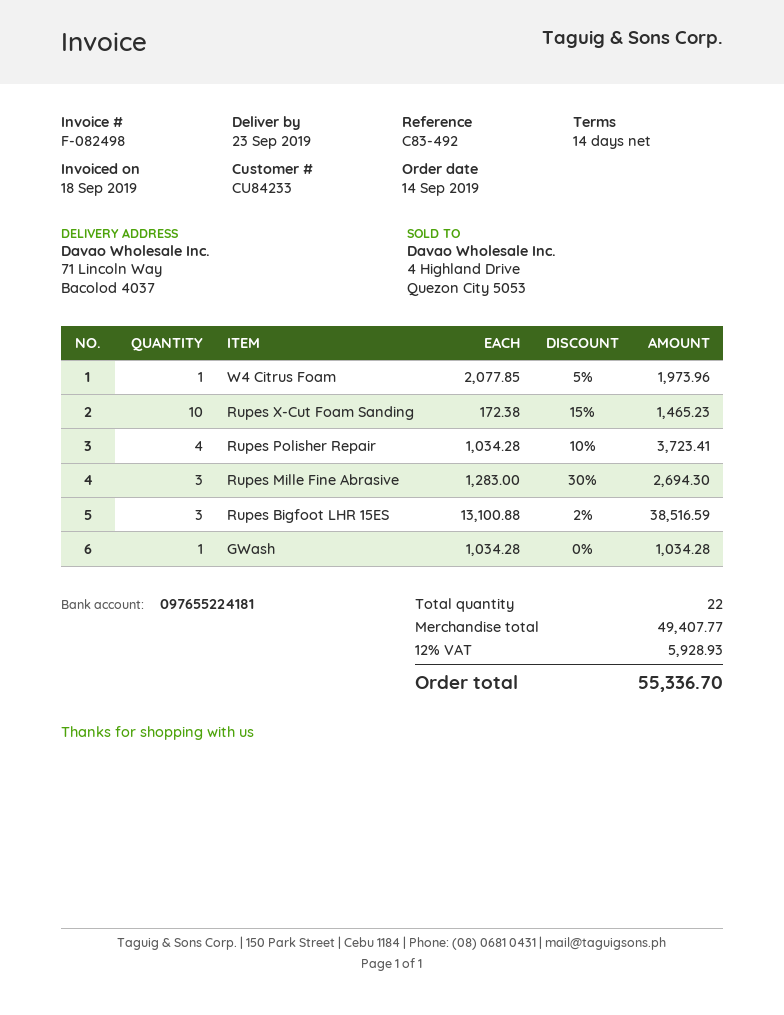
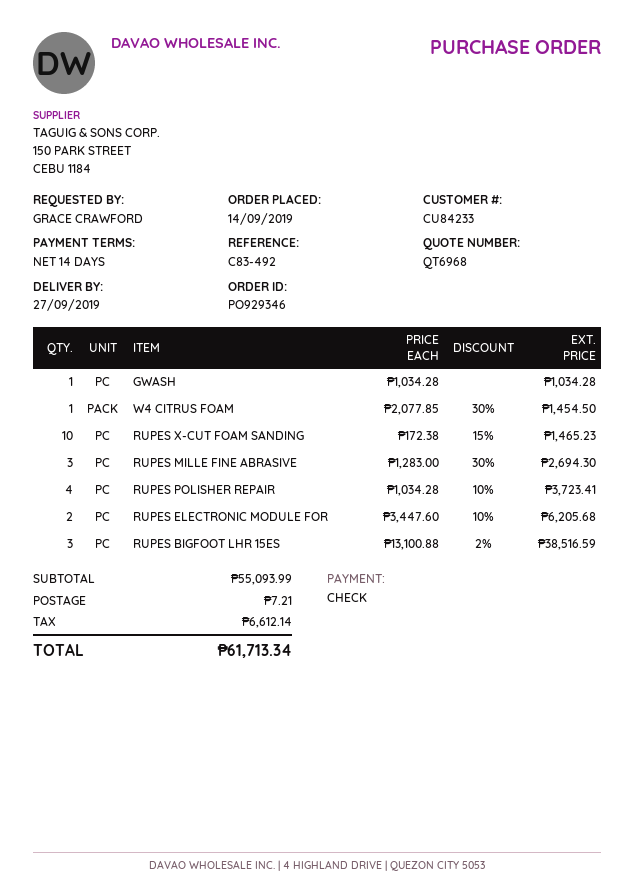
delivery date: 2019-09-23 -> 2019-09-27
W4 Citrus Foam: 1 x 2077.85 - 5% = 1973.96 -> 1 x 2077.85 - 30% = 1454.50
RUPES ELECTRONIC MODULE FOR: none -> 2 x 3447.60 - 10% = 6205.68
subtotal: 49407.77 -> 55093.99
shipping: none -> 7.21
tax: 5928.93 -> 6612.14
total: 55336.70 -> 61713.34

